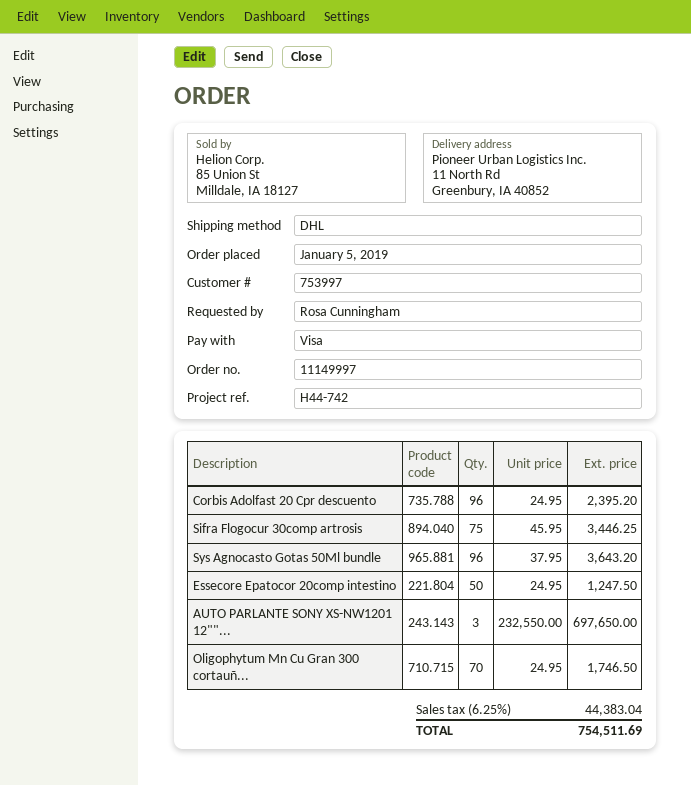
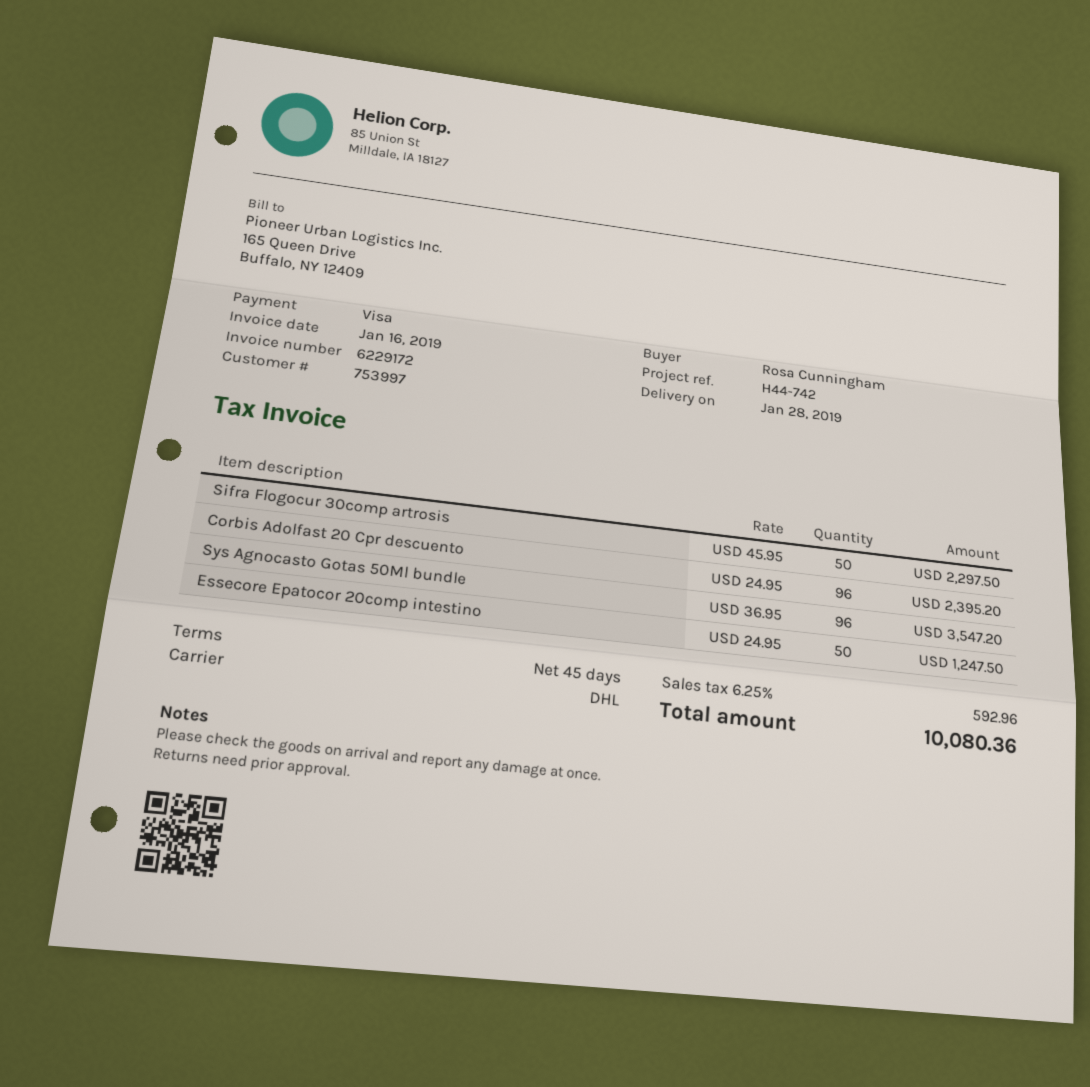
Sifra Flogocur 30comp artrosis: 75 x 45.95 = 3446.25 -> 50 x 45.95 = 2297.50
Sys Agnocasto Gotas 50Ml bundle: 96 x 37.95 = 3643.20 -> 96 x 36.95 = 3547.20
AUTO PARLANTE SONY XS-NW1201 12""...: 3 x 232550.00 = 697650.00 -> none
Oligophytum Mn Cu Gran 300 cortauñ...: 70 x 24.95 = 1746.50 -> none
tax: 6.25% = 44383.04 -> 6.25% = 592.96
total: 754511.69 -> 10080.36

